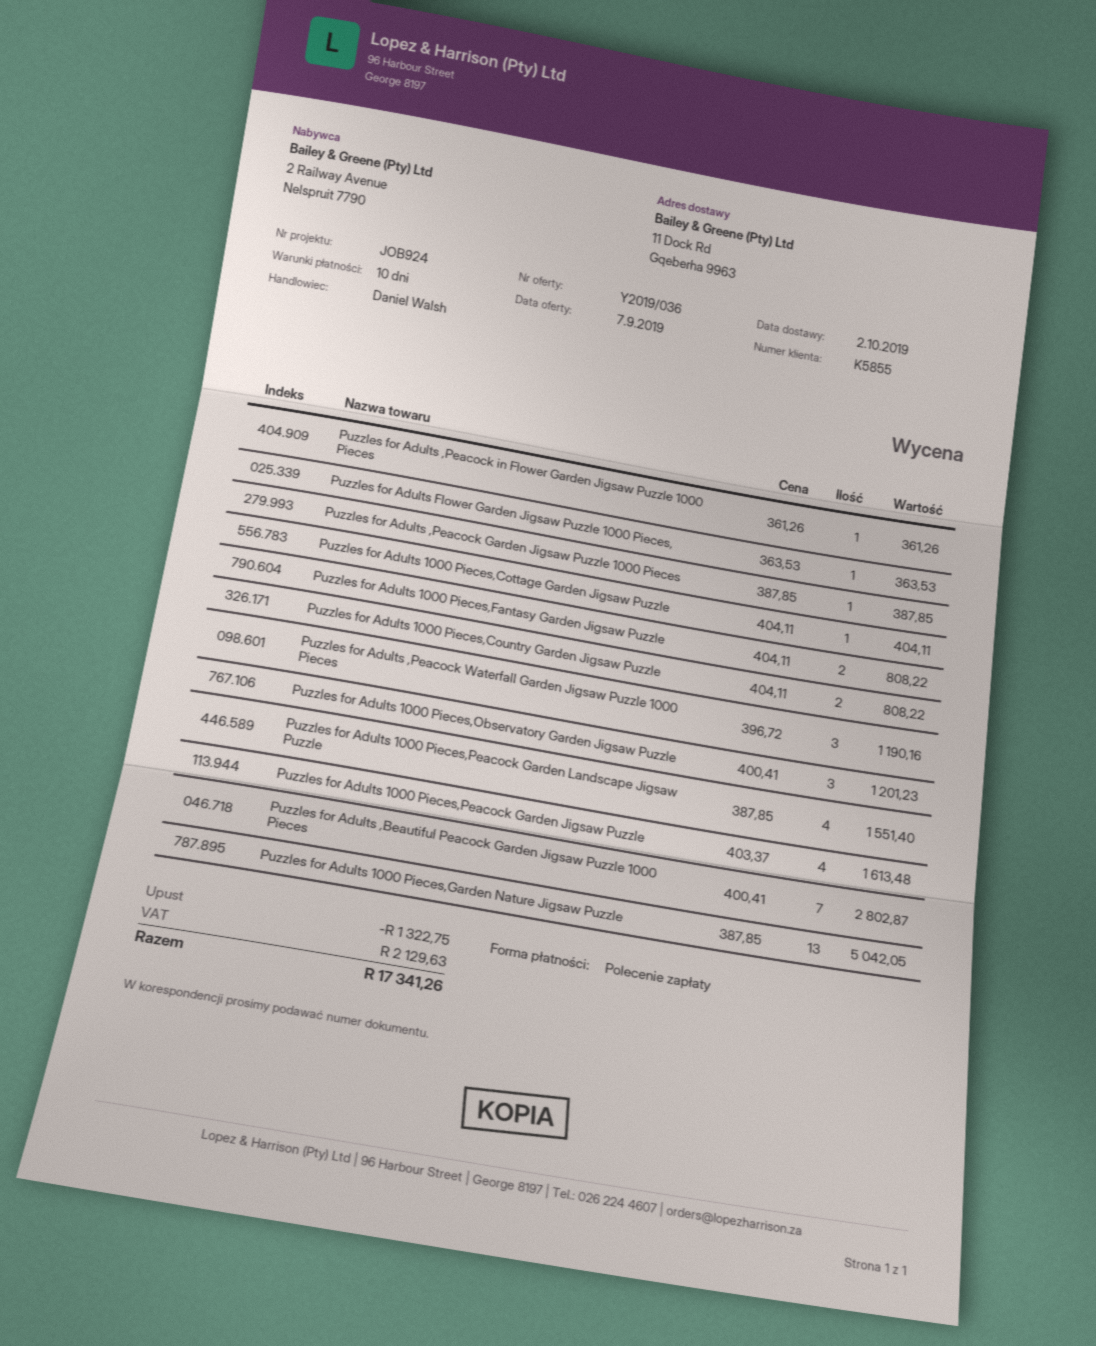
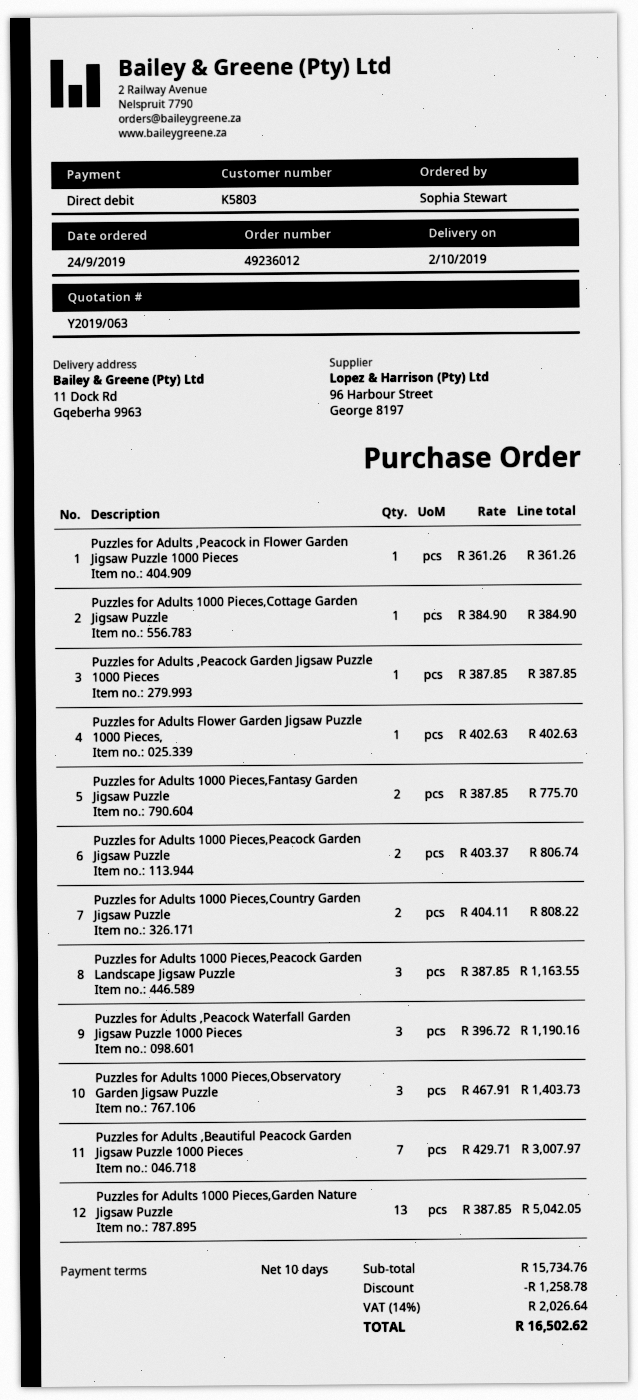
quote number: Y2019/036 -> Y2019/063
customer number: K5855 -> K5803
Puzzles for Adults Flower Garden Jigsaw Puzzle 1000 Pieces,: 1 x 363.53 = 363.53 -> 1 x 402.63 = 402.63
Puzzles for Adults 1000 Pieces,Cottage Garden Jigsaw Puzzle: 1 x 404.11 = 404.11 -> 1 x 384.90 = 384.90
Puzzles for Adults 1000 Pieces,Fantasy Garden Jigsaw Puzzle: 2 x 404.11 = 808.22 -> 2 x 387.85 = 775.70
Puzzles for Adults 1000 Pieces,Observatory Garden Jigsaw Puzzle: 3 x 400.41 = 1201.23 -> 3 x 467.91 = 1403.73
Puzzles for Adults 1000 Pieces,Peacock Garden Landscape Jigsaw Puzzle: 4 x 387.85 = 1551.40 -> 3 x 387.85 = 1163.55
Puzzles for Adults 1000 Pieces,Peacock Garden Jigsaw Puzzle: 4 x 403.37 = 1613.48 -> 2 x 403.37 = 806.74
Puzzles for Adults ,Beautiful Peacock Garden Jigsaw Puzzle 1000 Pieces: 7 x 400.41 = 2802.87 -> 7 x 429.71 = 3007.97
discount: 1322.75 -> 1258.78
tax: 2129.63 -> 2026.64
total: 17341.26 -> 16502.62

